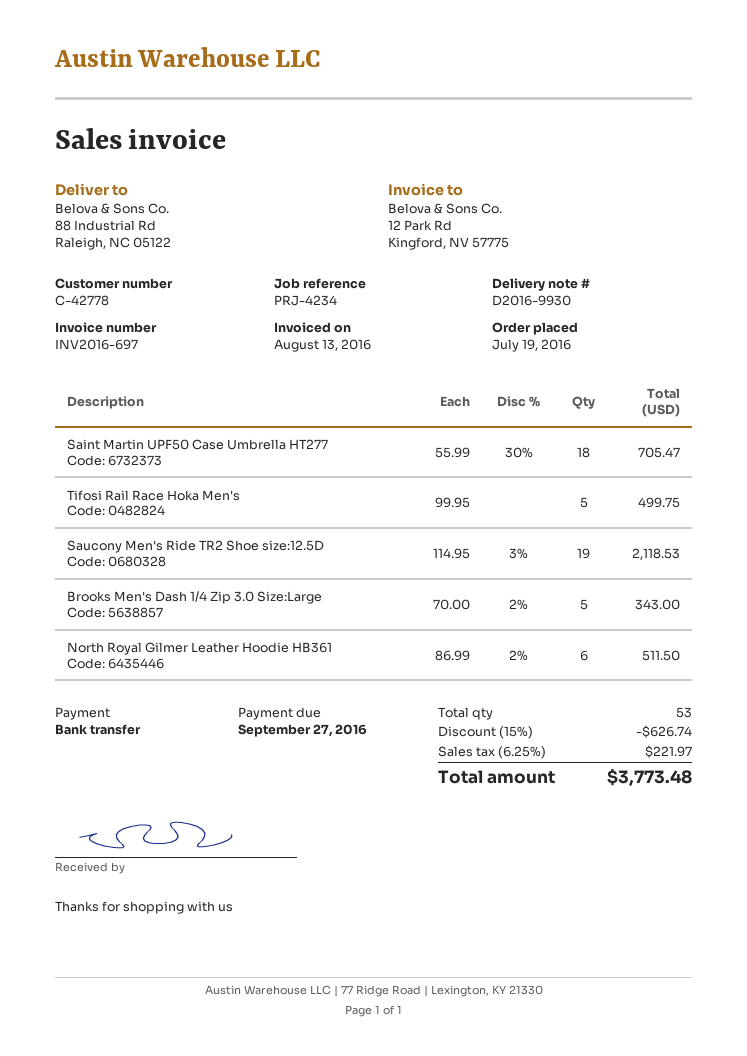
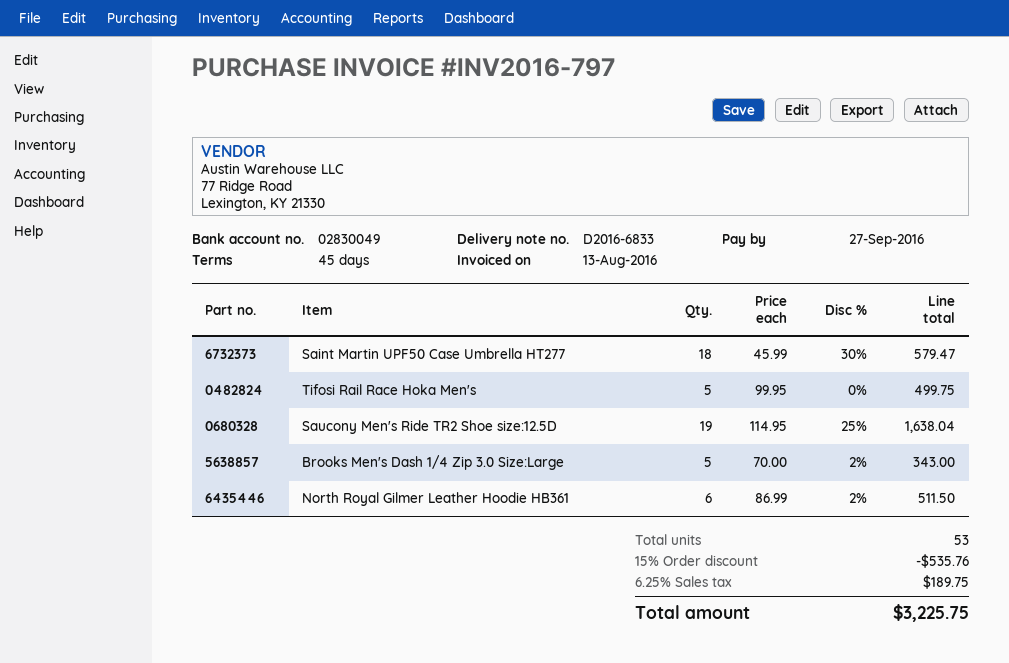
delivery note number: D2016-9930 -> D2016-6833
invoice number: INV2016-697 -> INV2016-797
Saint Martin UPF50 Case Umbrella HT277: 18 x 55.99 - 30% = 705.47 -> 18 x 45.99 - 30% = 579.47
Saucony Men's Ride TR2 Shoe size:12.5D: 19 x 114.95 - 3% = 2118.53 -> 19 x 114.95 - 25% = 1638.04
discount: 15% = 626.74 -> 15% = 535.76
tax: 6.25% = 221.97 -> 6.25% = 189.75
total: 3773.48 -> 3225.75

